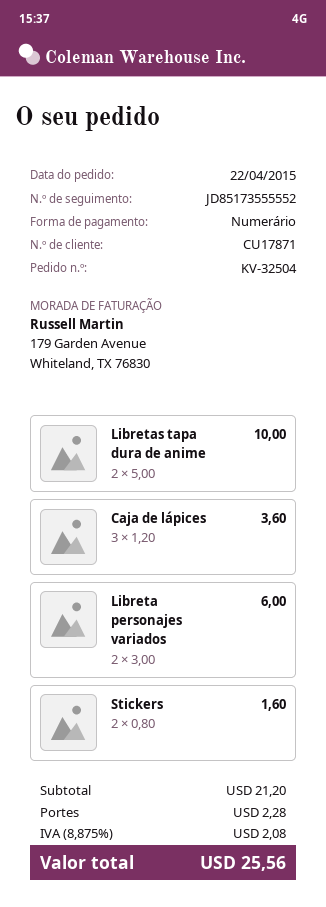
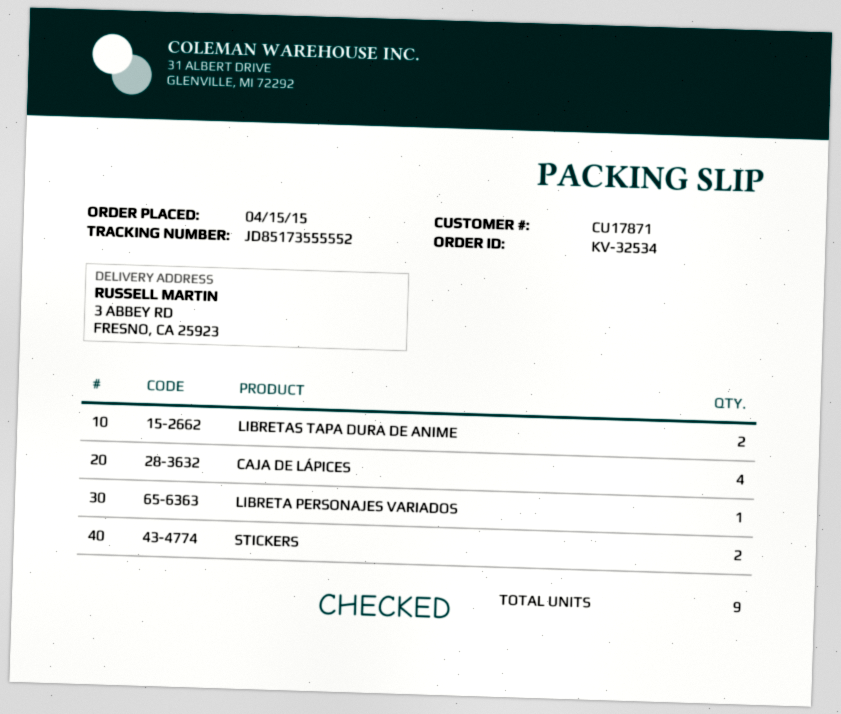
order number: KV-32504 -> KV-32534
order date: 2015-04-22 -> 2015-04-15
Caja de lápices: 3 -> 4
Libreta personajes variados: 2 -> 1

